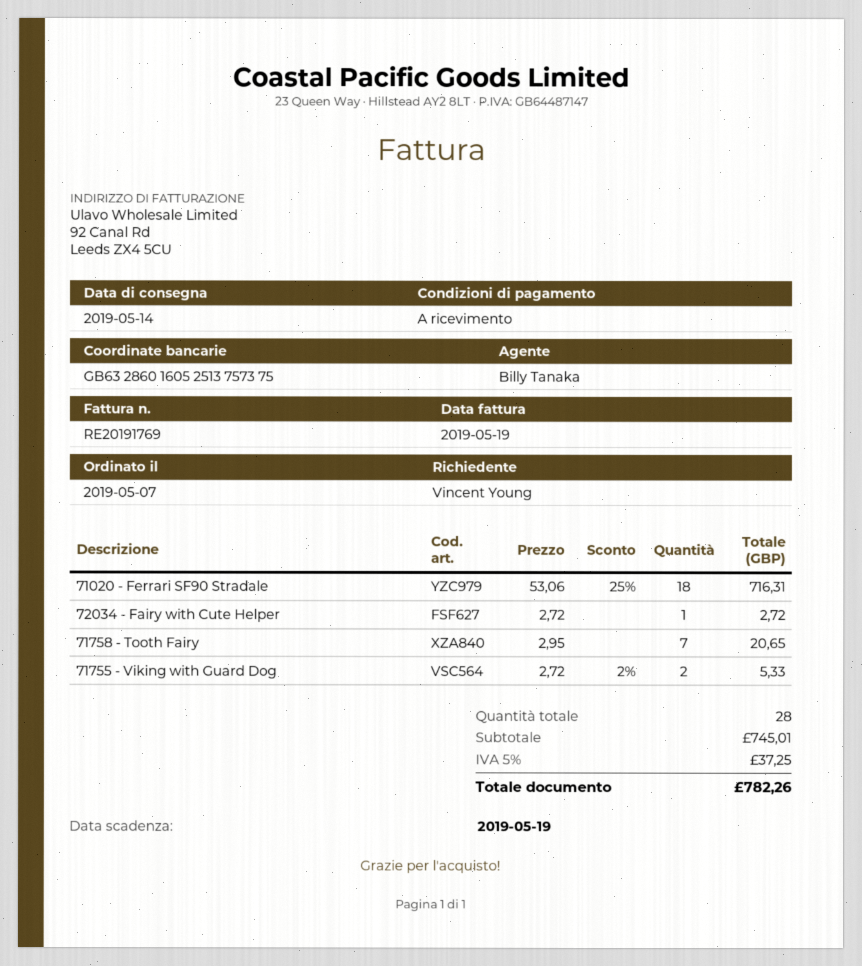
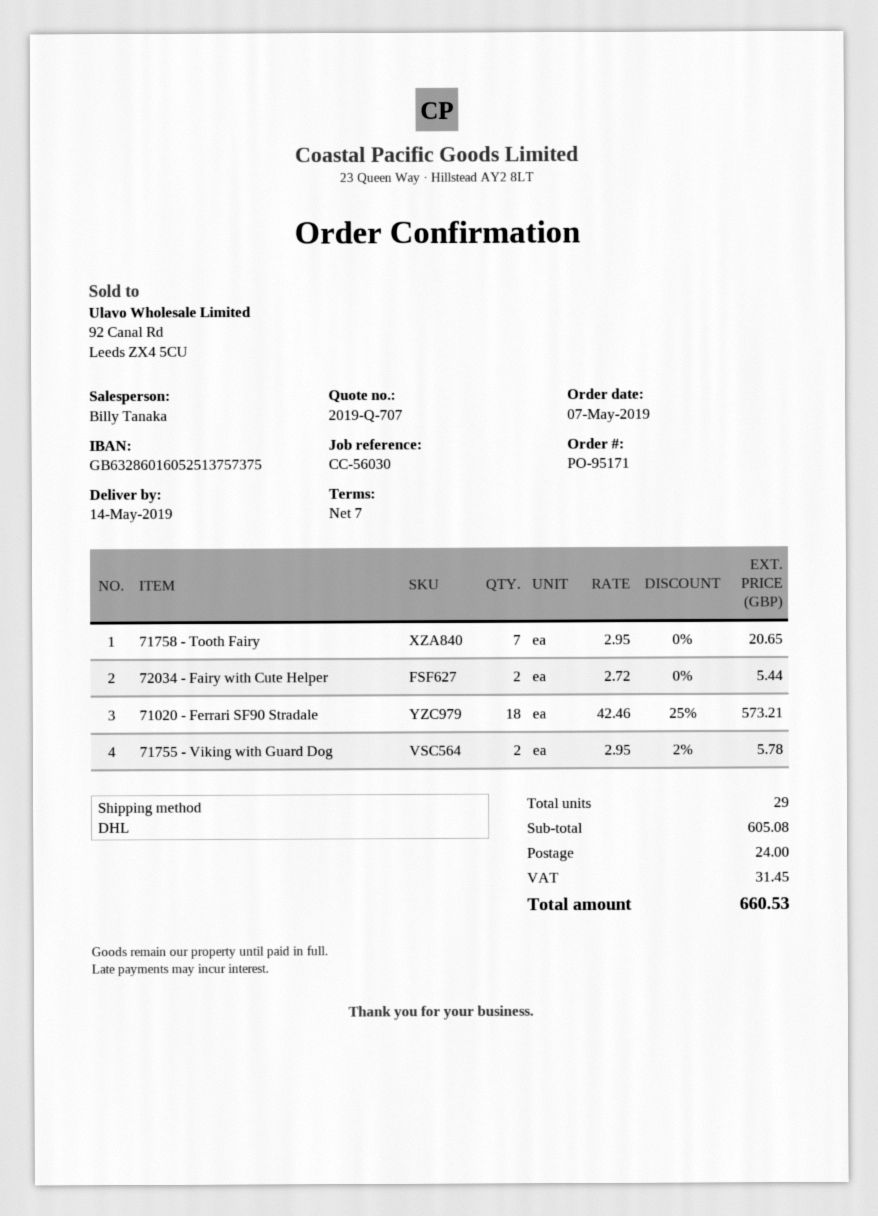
payment terms: on receipt -> 7 days
71020 - Ferrari SF90 Stradale: 18 x 53.06 - 25% = 716.31 -> 18 x 42.46 - 25% = 573.21
72034 - Fairy with Cute Helper: 1 x 2.72 = 2.72 -> 2 x 2.72 = 5.44
71755 - Viking with Guard Dog: 2 x 2.72 - 2% = 5.33 -> 2 x 2.95 - 2% = 5.78
total quantity: 28 -> 29
subtotal: 745.01 -> 605.08
shipping: none -> 24.00
tax: 37.25 -> 31.45
total: 782.26 -> 660.53

